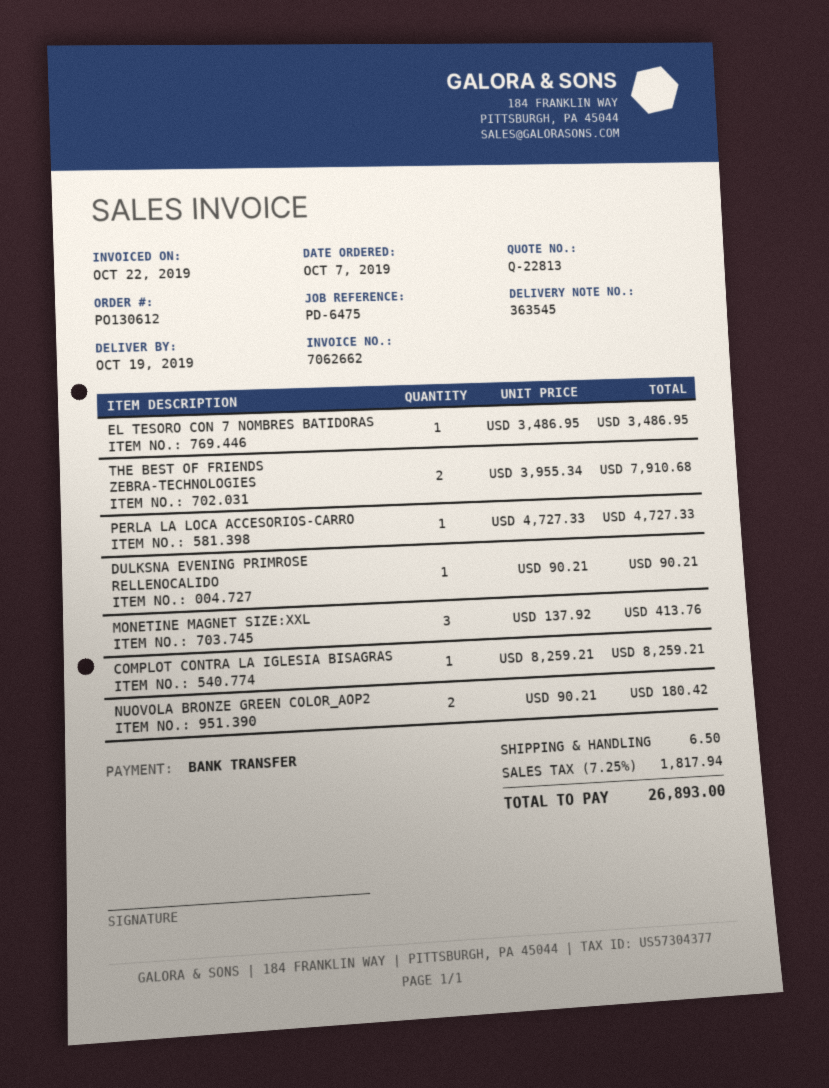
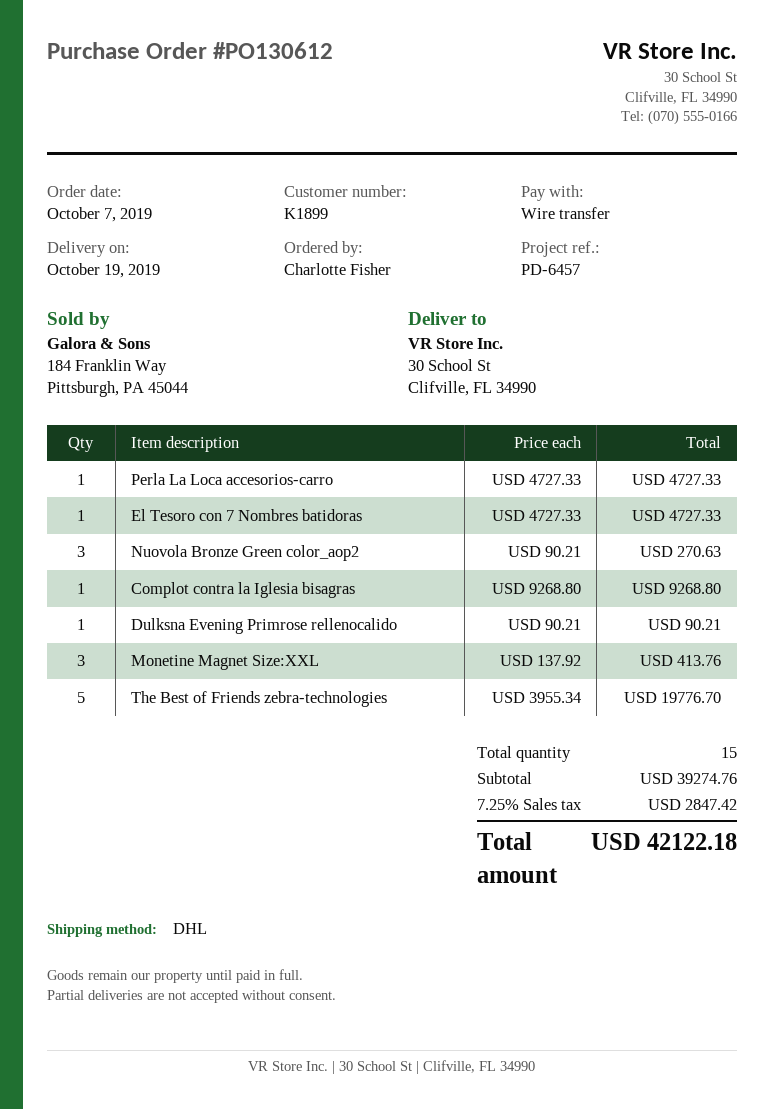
reference: PD-6475 -> PD-6457
EL TESORO CON 7 NOMBRES BATIDORAS: 1 x 3486.95 = 3486.95 -> 1 x 4727.33 = 4727.33
THE BEST OF FRIENDS ZEBRA-TECHNOLOGIES: 2 x 3955.34 = 7910.68 -> 5 x 3955.34 = 19776.70
COMPLOT CONTRA LA IGLESIA BISAGRAS: 1 x 8259.21 = 8259.21 -> 1 x 9268.80 = 9268.80
NUOVOLA BRONZE GREEN COLOR_AOP2: 2 x 90.21 = 180.42 -> 3 x 90.21 = 270.63
shipping: 6.50 -> none
tax: 7.25% = 1817.94 -> 7.25% = 2847.42
total: 26893.00 -> 42122.18

